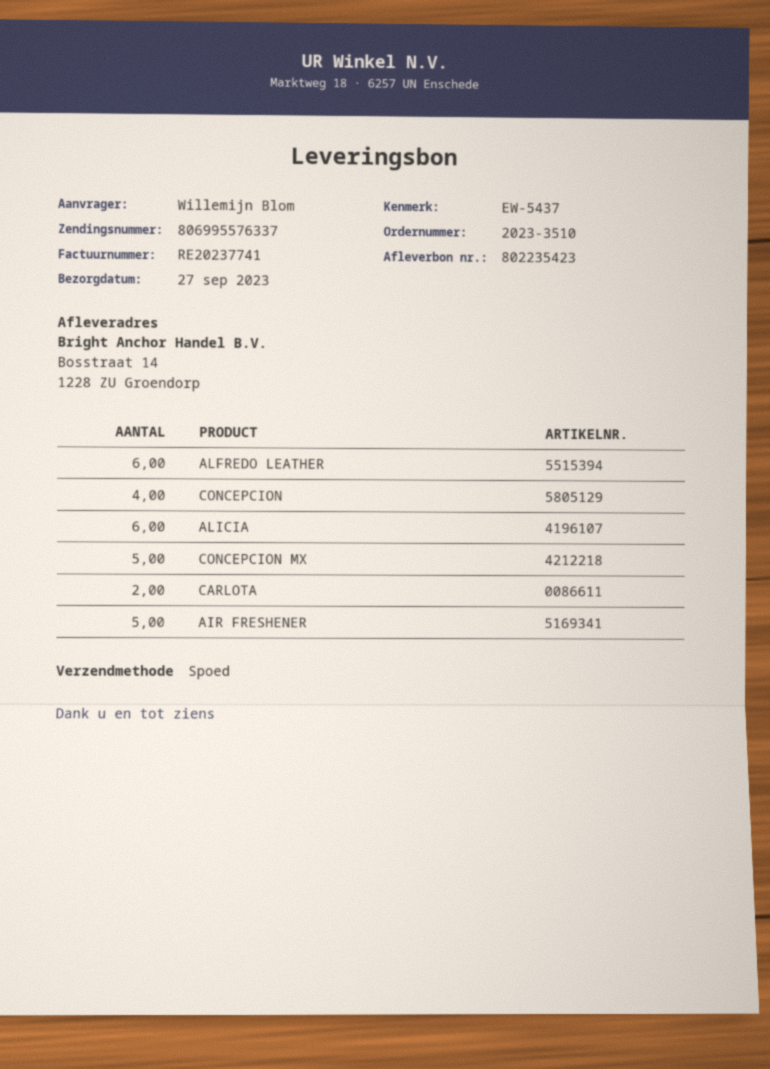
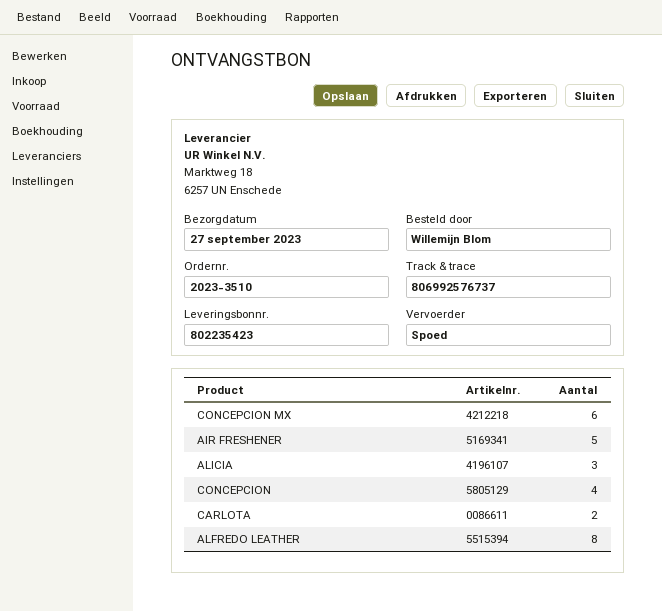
tracking number: 806995576337 -> 806992576737
ALFREDO LEATHER: 6 -> 8
ALICIA: 6 -> 3
CONCEPCION MX: 5 -> 6

